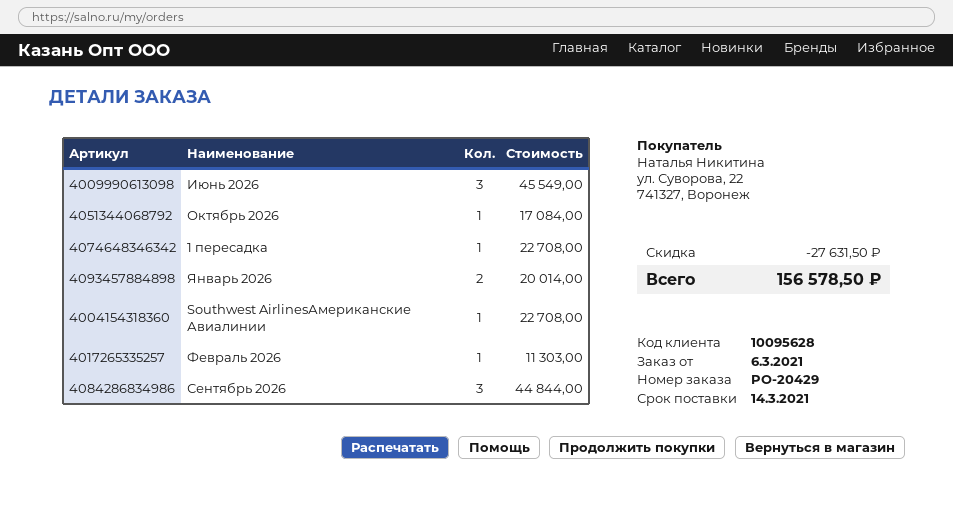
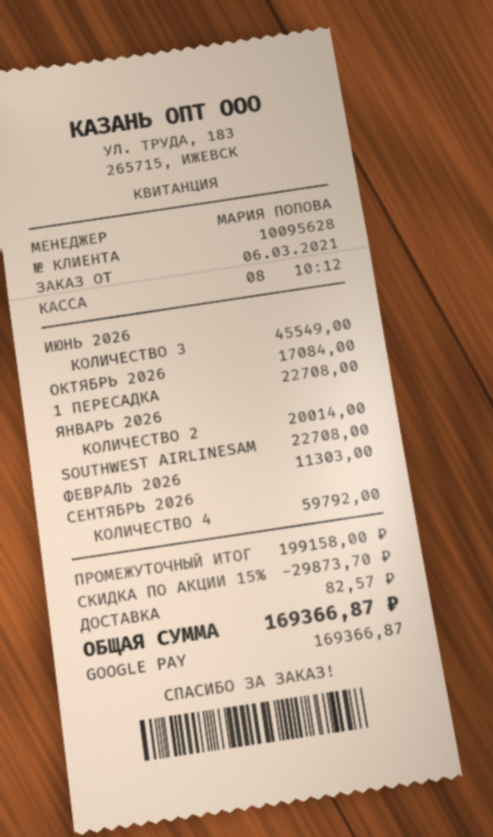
Сентябрь 2026: 3 for 44844.00 -> 4 for 59792.00
discount: 27631.50 -> 29873.70
shipping: none -> 82.57
total: 156578.50 -> 169366.87

